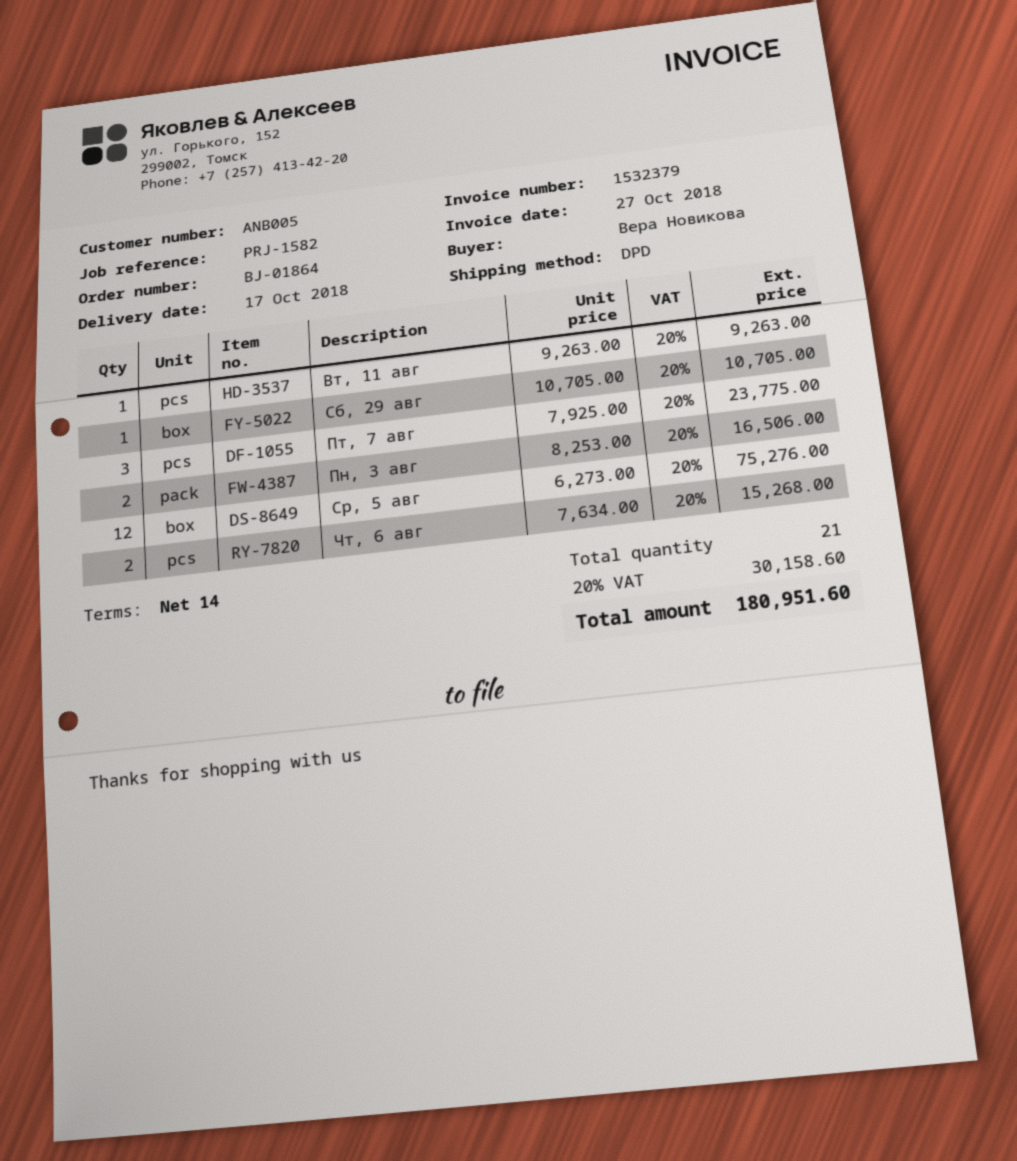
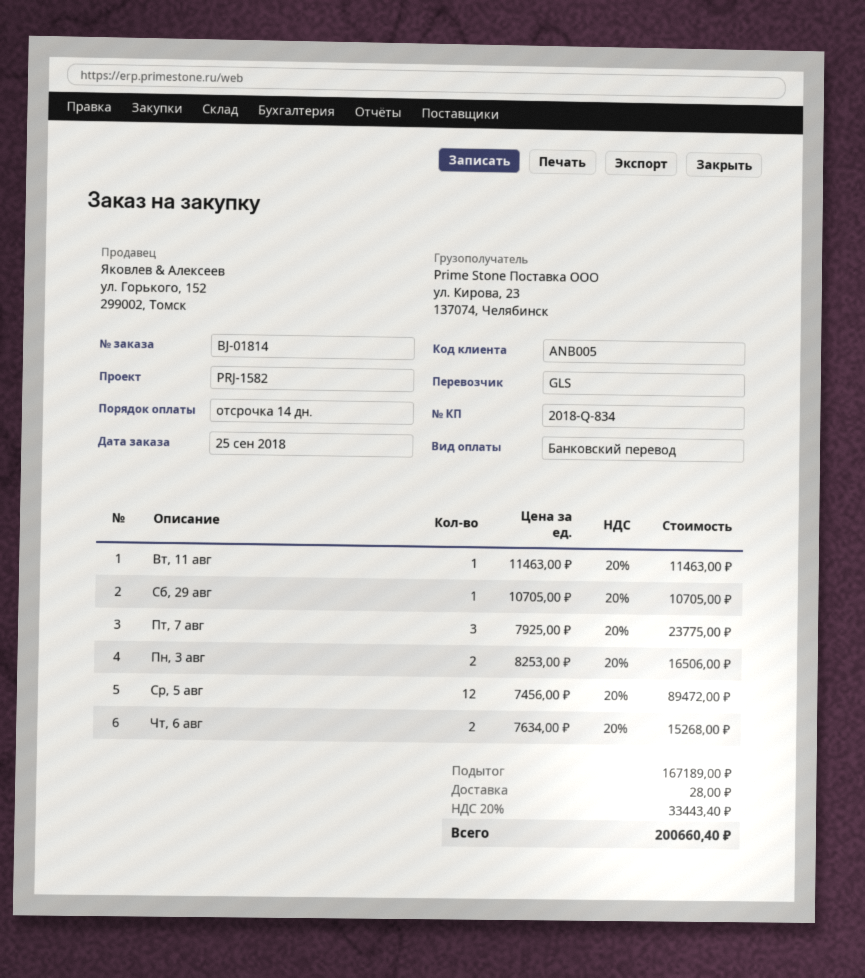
order number: BJ-01864 -> BJ-01814
shipping method: DPD -> GLS
Вт, 11 авг: 1 x 9263.00 = 9263.00 -> 1 x 11463.00 = 11463.00
Ср, 5 авг: 12 x 6273.00 = 75276.00 -> 12 x 7456.00 = 89472.00
shipping: none -> 28.00
tax: 20% = 30158.60 -> 20% = 33443.40
total: 180951.60 -> 200660.40

